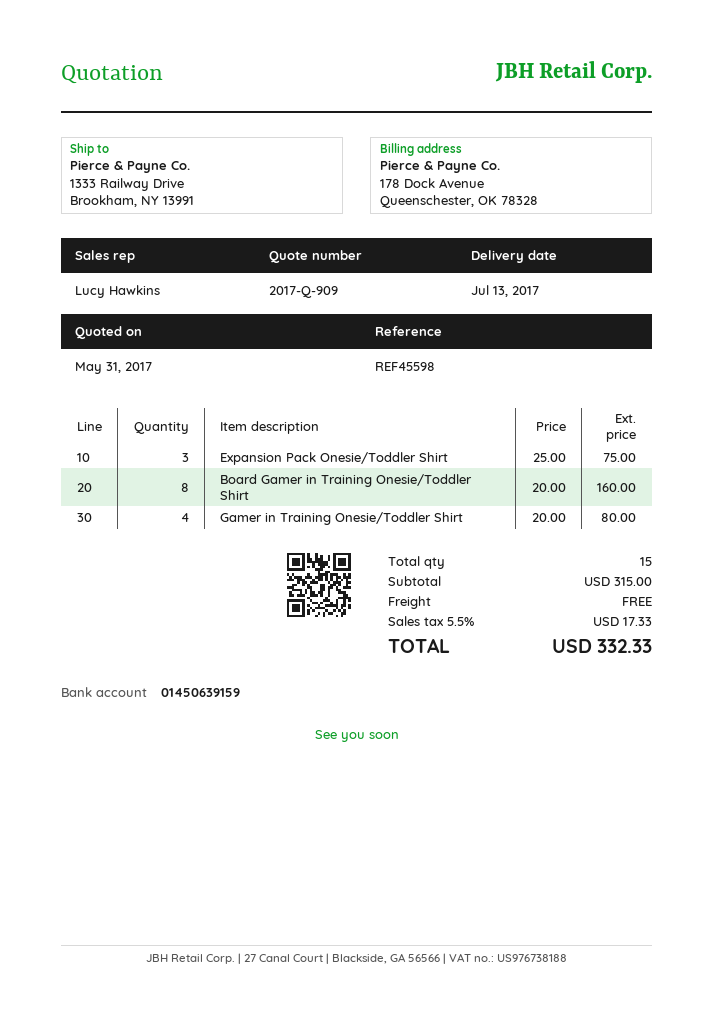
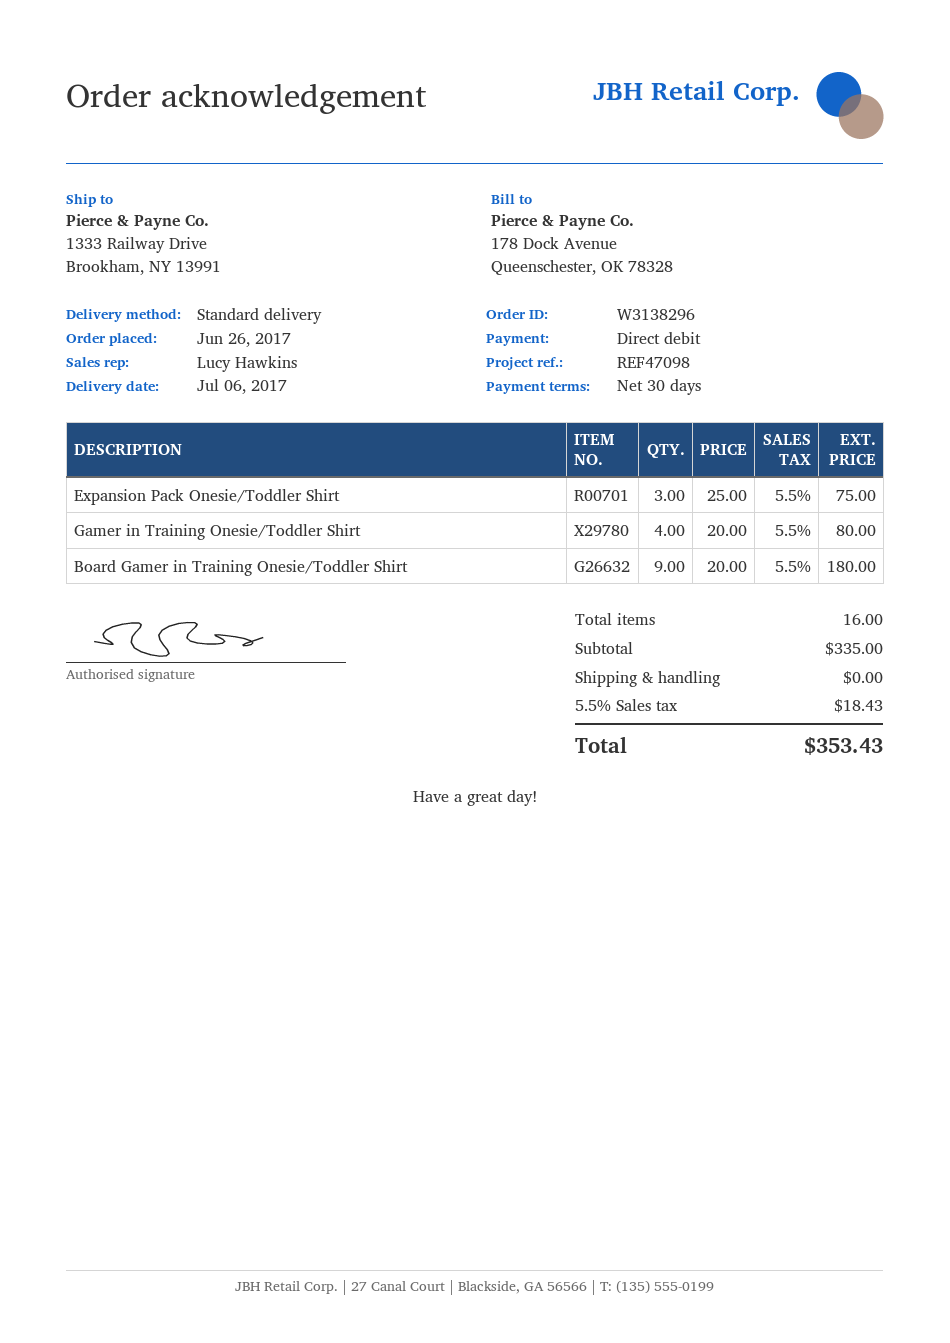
delivery date: 2017-07-13 -> 2017-07-06
reference: REF45598 -> REF47098
Board Gamer in Training Onesie/Toddler Shirt: 8 x 20.00 = 160.00 -> 9 x 20.00 = 180.00
total quantity: 15 -> 16
subtotal: 315.00 -> 335.00
tax: 5.5% = 17.33 -> 5.5% = 18.43
total: 332.33 -> 353.43

